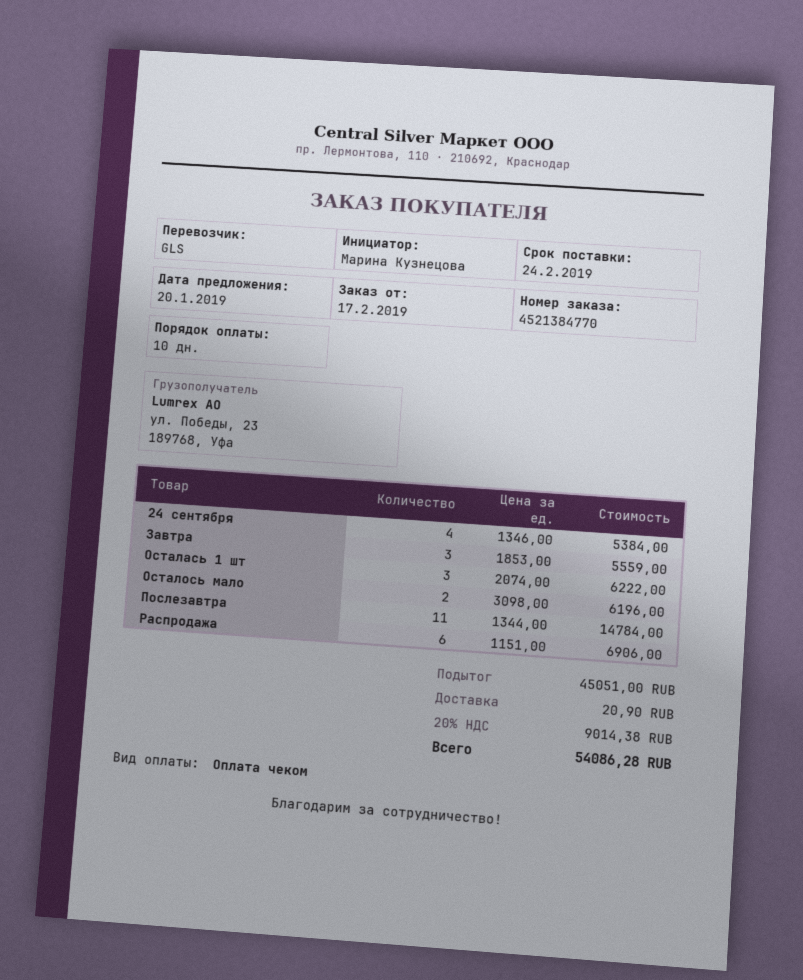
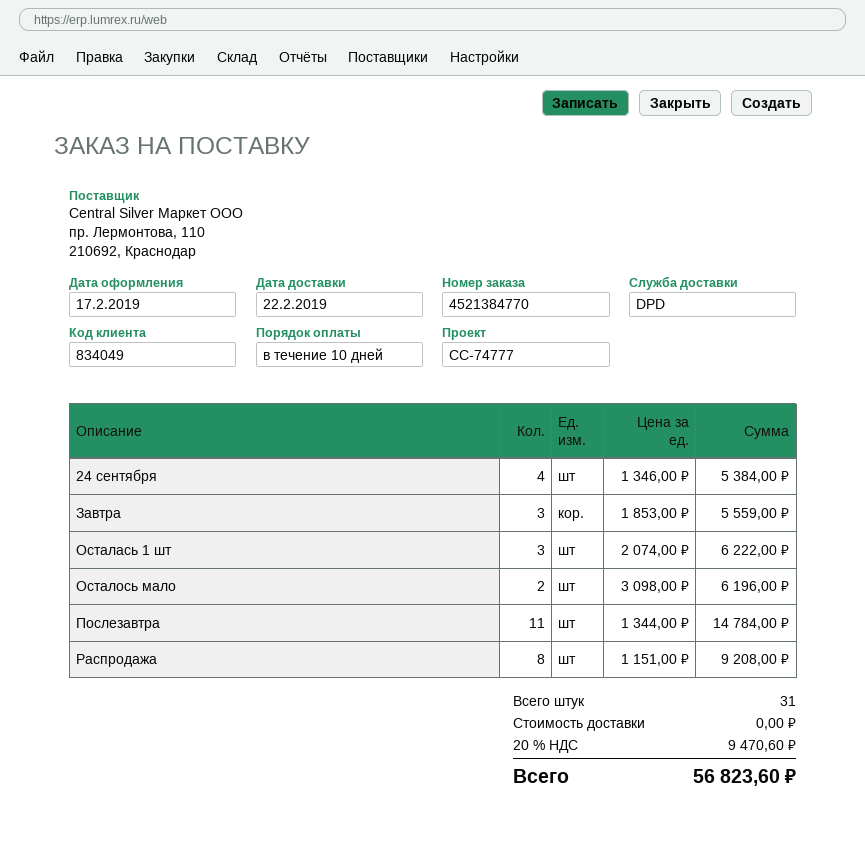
delivery date: 2019-02-24 -> 2019-02-22
shipping method: GLS -> DPD
Распродажа: 6 x 1151.00 = 6906.00 -> 8 x 1151.00 = 9208.00
shipping: 20.90 -> 0.00
tax: 20% = 9014.38 -> 20% = 9470.60
total: 54086.28 -> 56823.60

